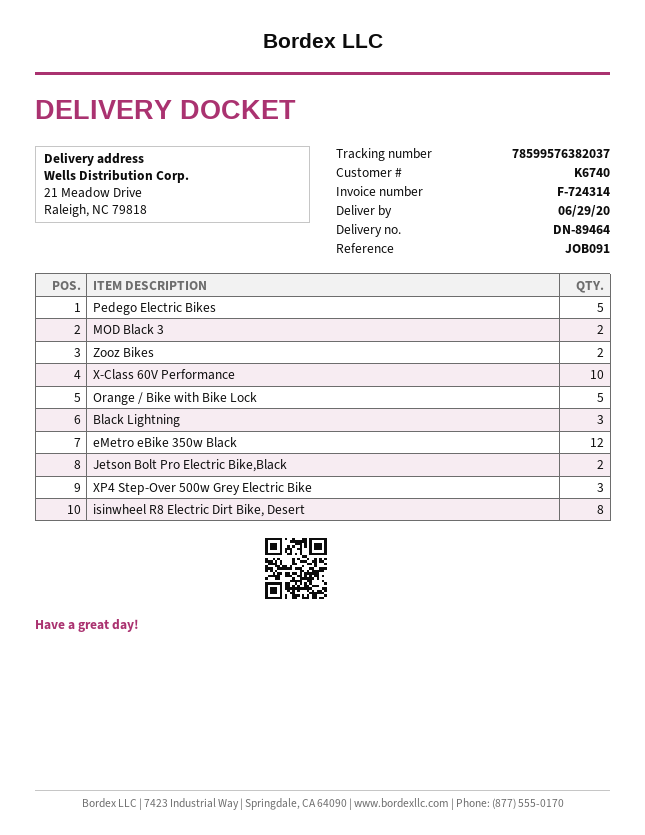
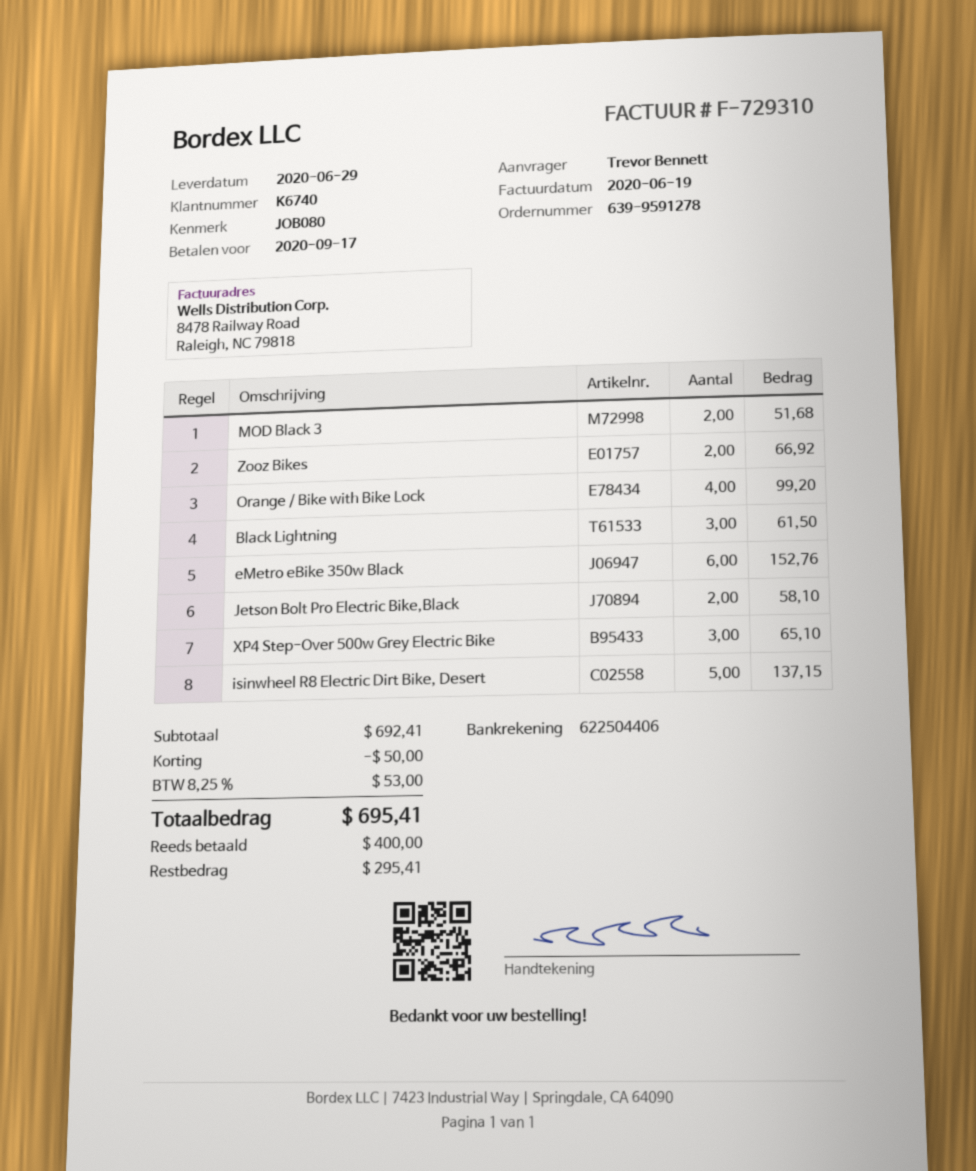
invoice number: F-724314 -> F-729310
reference: JOB091 -> JOB080
Pedego Electric Bikes: 5 -> none
X-Class 60V Performance: 10 -> none
Orange / Bike with Bike Lock: 5 -> 4
eMetro eBike 350w Black: 12 -> 6
isinwheel R8 Electric Dirt Bike, Desert: 8 -> 5

